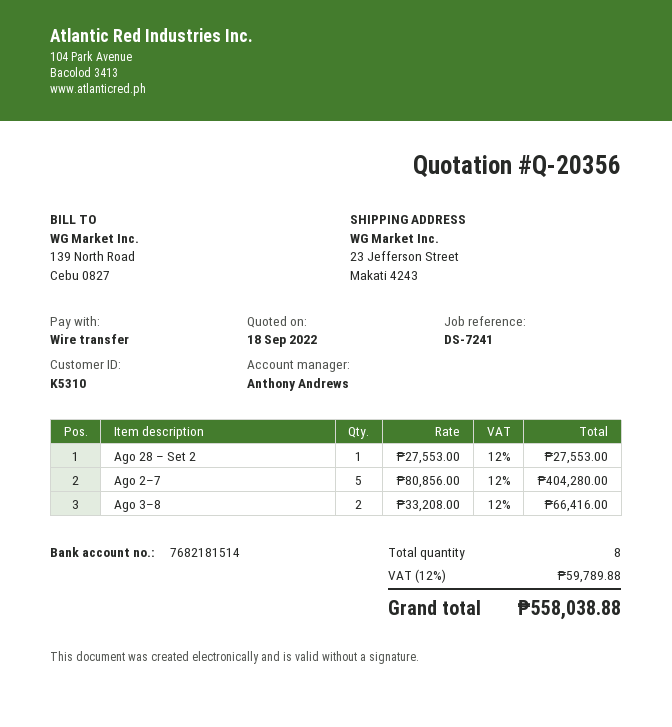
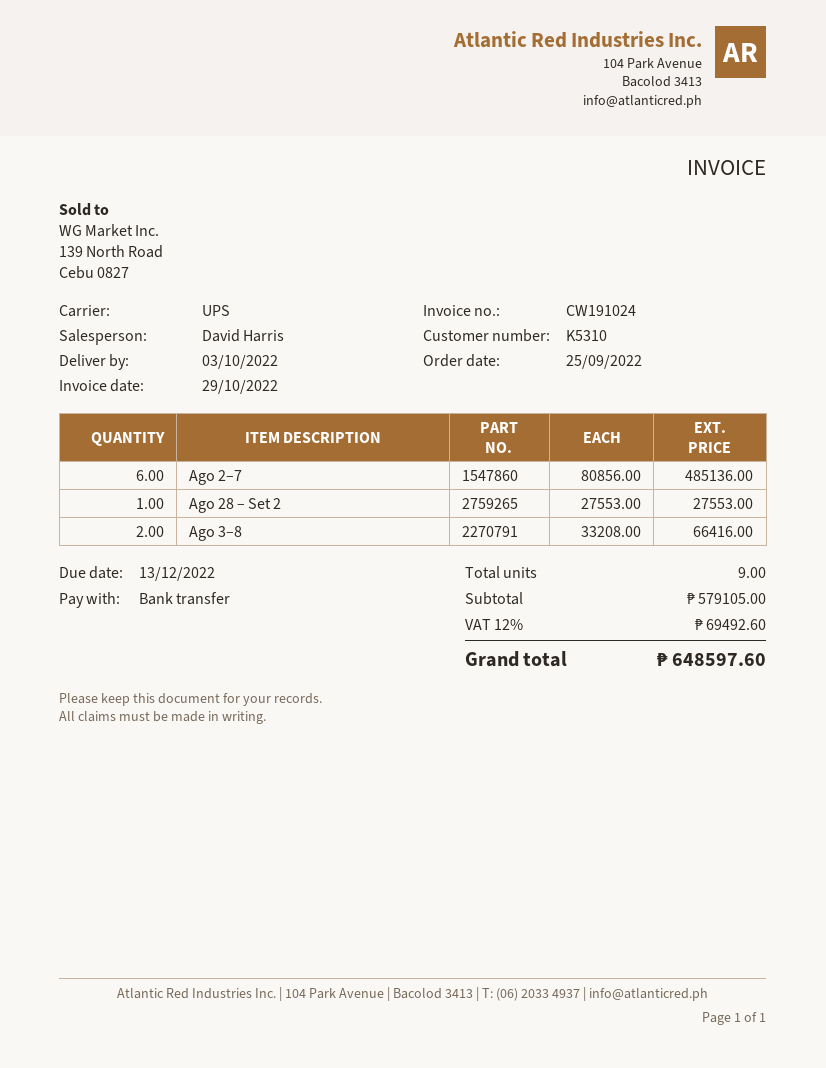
sales rep: Anthony Andrews -> David Harris
Ago 2–7: 5 x 80856.00 = 404280.00 -> 6 x 80856.00 = 485136.00
total quantity: 8 -> 9
tax: 12% = 59789.88 -> 12% = 69492.60
total: 558038.88 -> 648597.60

